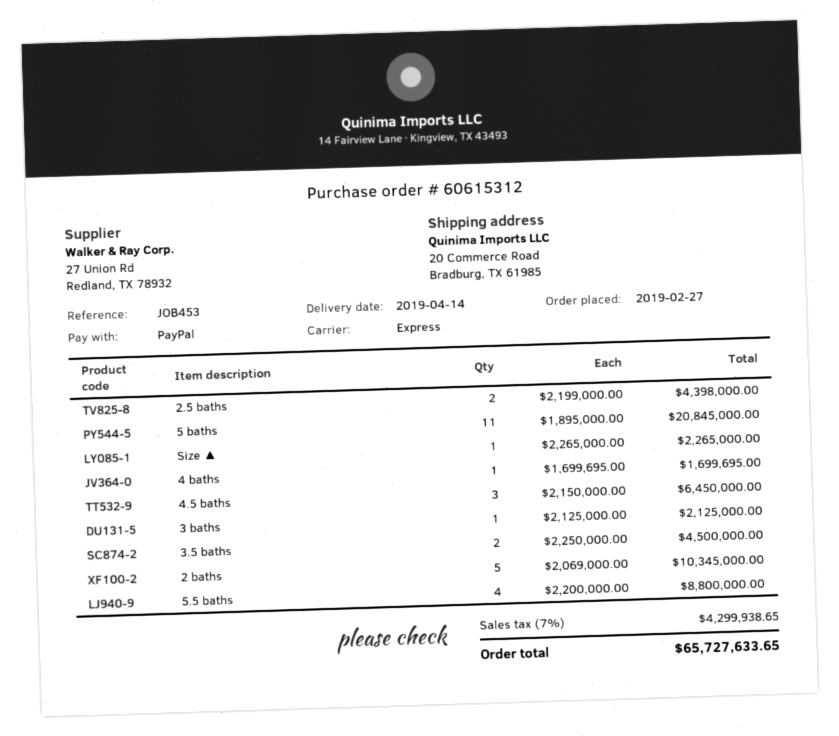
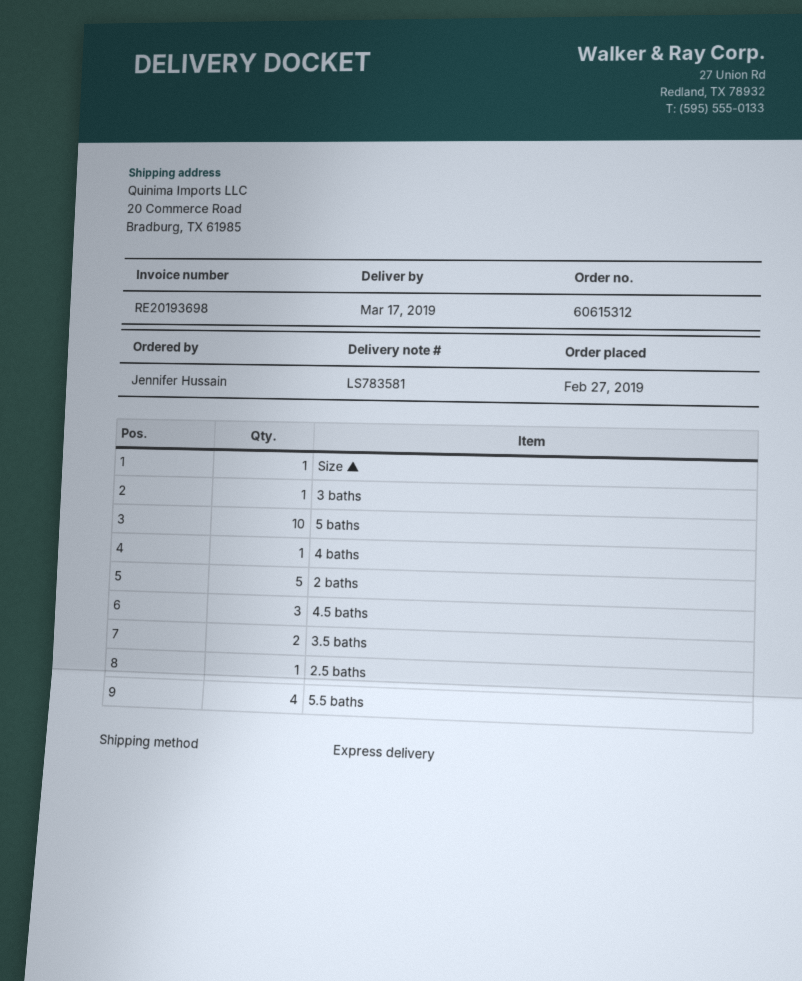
delivery date: 2019-04-14 -> 2019-03-17
2.5 baths: 2 -> 1
5 baths: 11 -> 10

